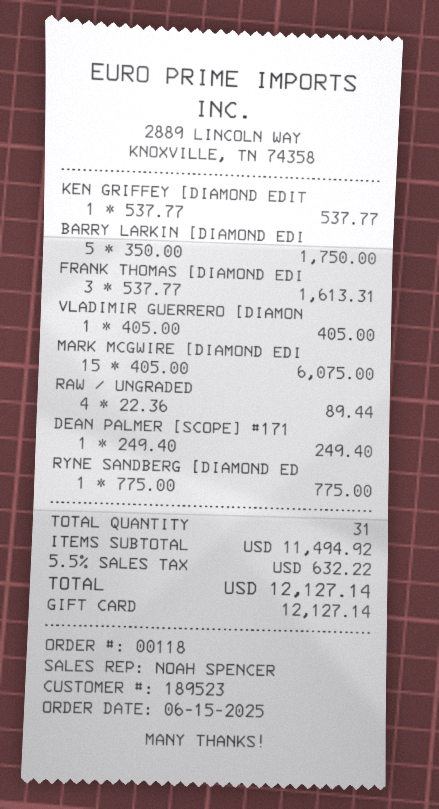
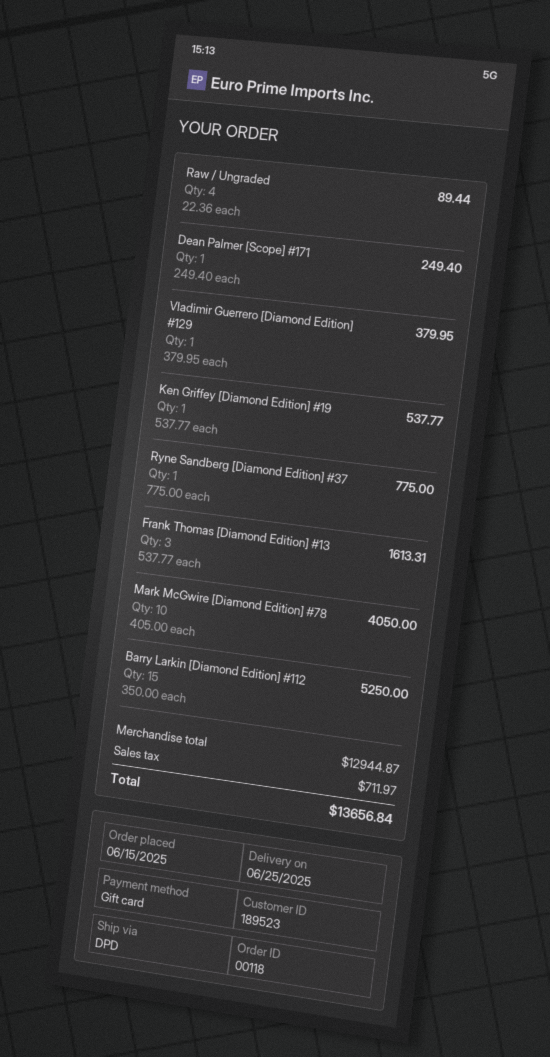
BARRY LARKIN [DIAMOND EDI: 5 x 350.00 = 1750.00 -> 15 x 350.00 = 5250.00
VLADIMIR GUERRERO [DIAMON: 1 x 405.00 = 405.00 -> 1 x 379.95 = 379.95
MARK MCGWIRE [DIAMOND EDI: 15 x 405.00 = 6075.00 -> 10 x 405.00 = 4050.00
subtotal: 11494.92 -> 12944.87
tax: 632.22 -> 711.97
total: 12127.14 -> 13656.84

